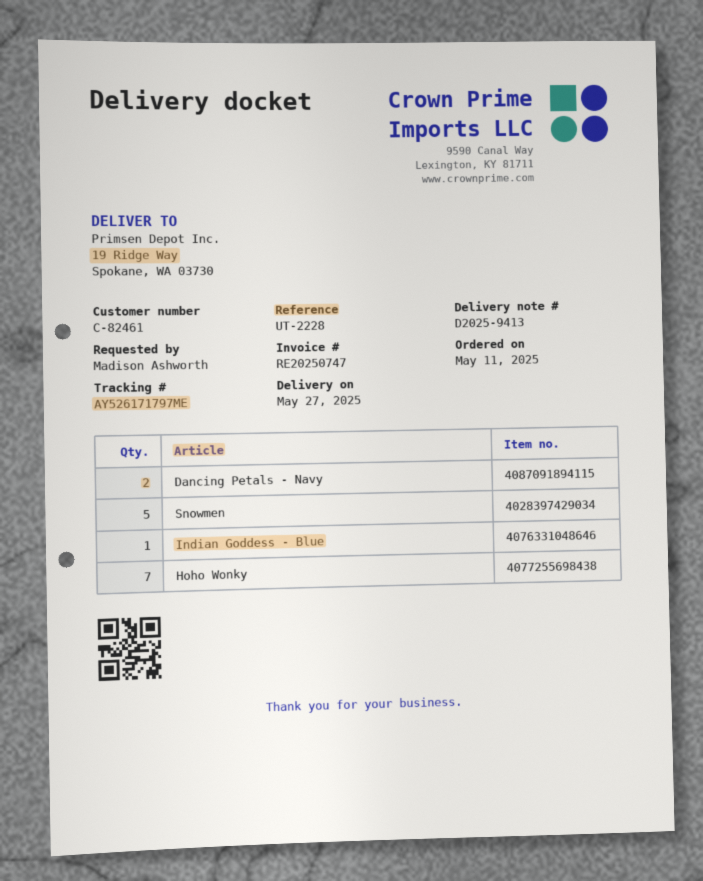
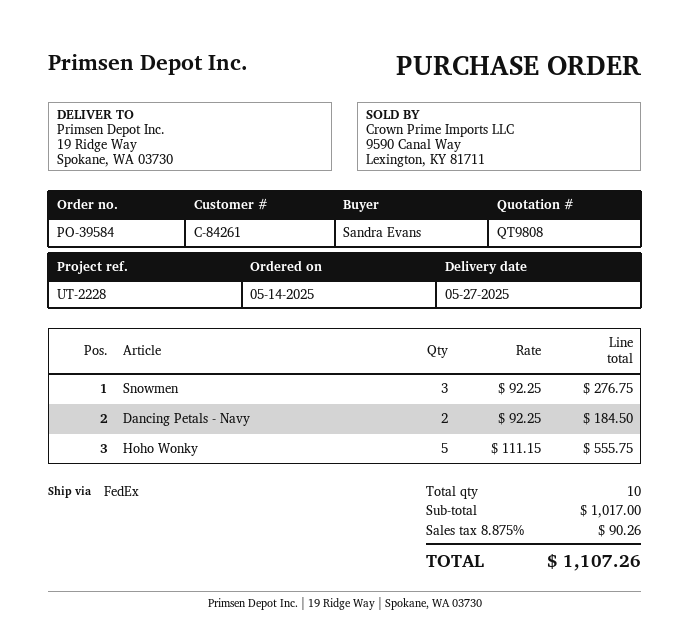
order date: 2025-05-11 -> 2025-05-14
customer number: C-82461 -> C-84261
ordered by: Madison Ashworth -> Sandra Evans
Snowmen: 5 -> 3
Indian Goddess - Blue: 1 -> none
Hoho Wonky: 7 -> 5

